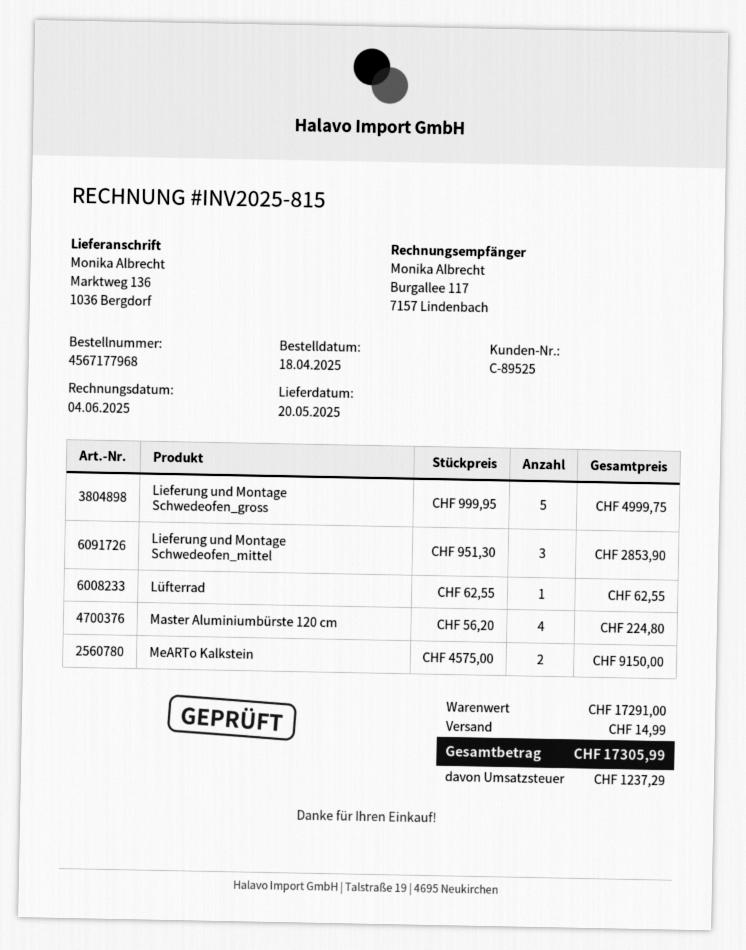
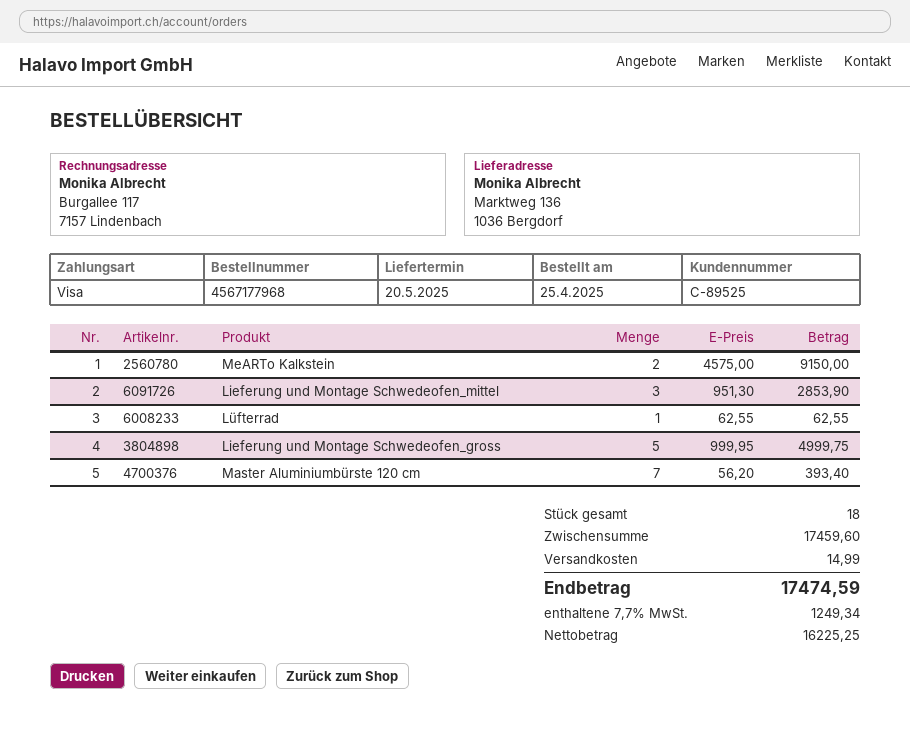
order date: 2025-04-18 -> 2025-04-25
Master Aluminiumbürste 120 cm: 4 x 56.20 = 224.80 -> 7 x 56.20 = 393.40
subtotal: 17291.00 -> 17459.60
tax: 1237.29 -> 1249.34
total: 17305.99 -> 17474.59

